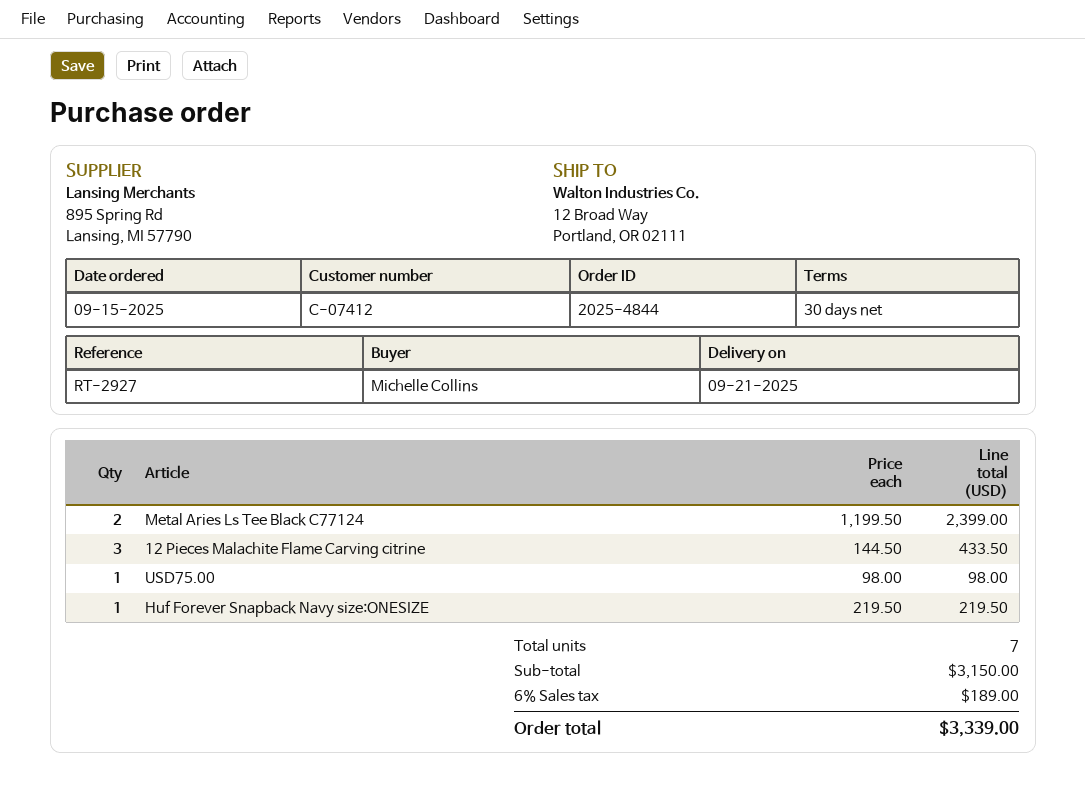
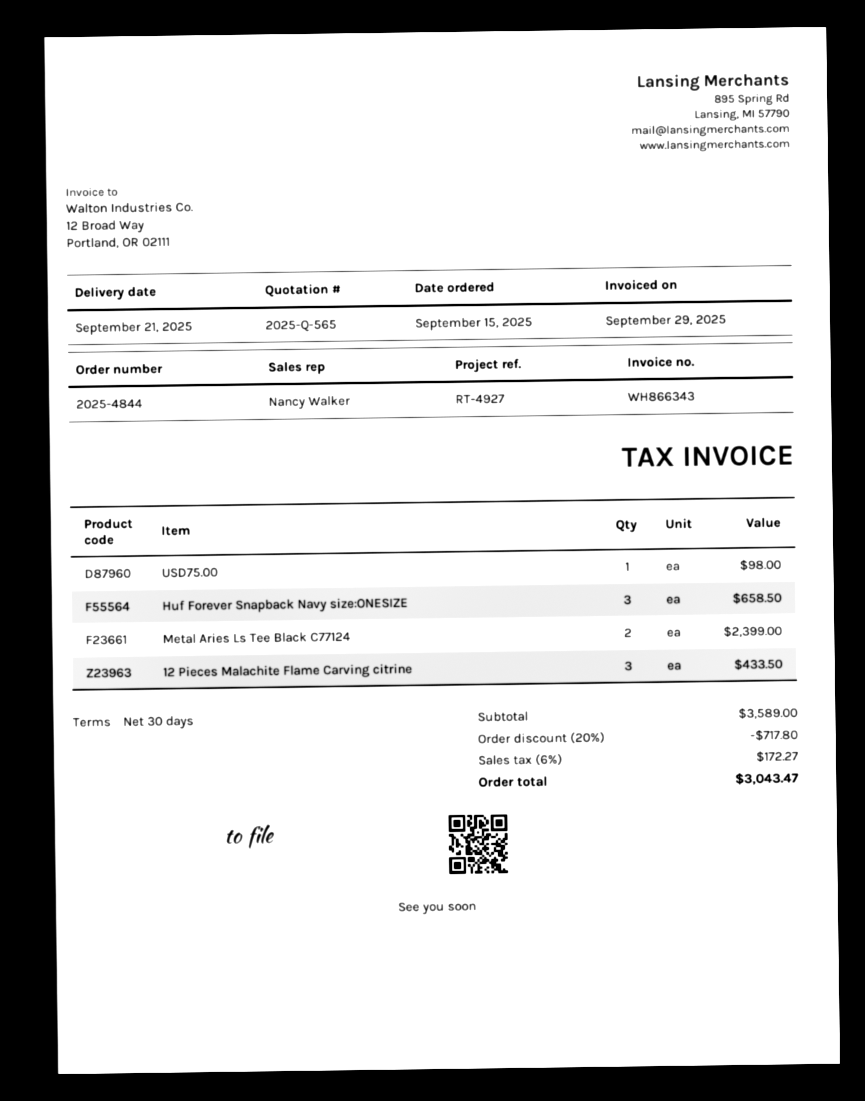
reference: RT-2927 -> RT-4927
Huf Forever Snapback Navy size:ONESIZE: 1 for 219.50 -> 3 for 658.50
subtotal: 3150.00 -> 3589.00
discount: none -> 20% = 717.80
tax: 6% = 189.00 -> 6% = 172.27
total: 3339.00 -> 3043.47

